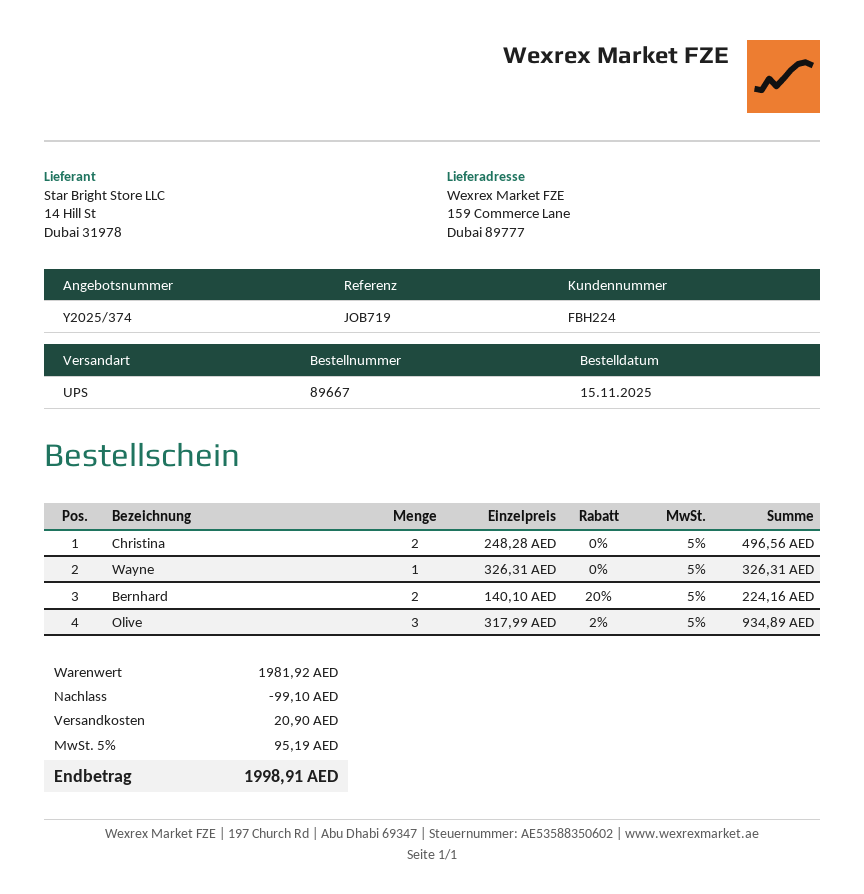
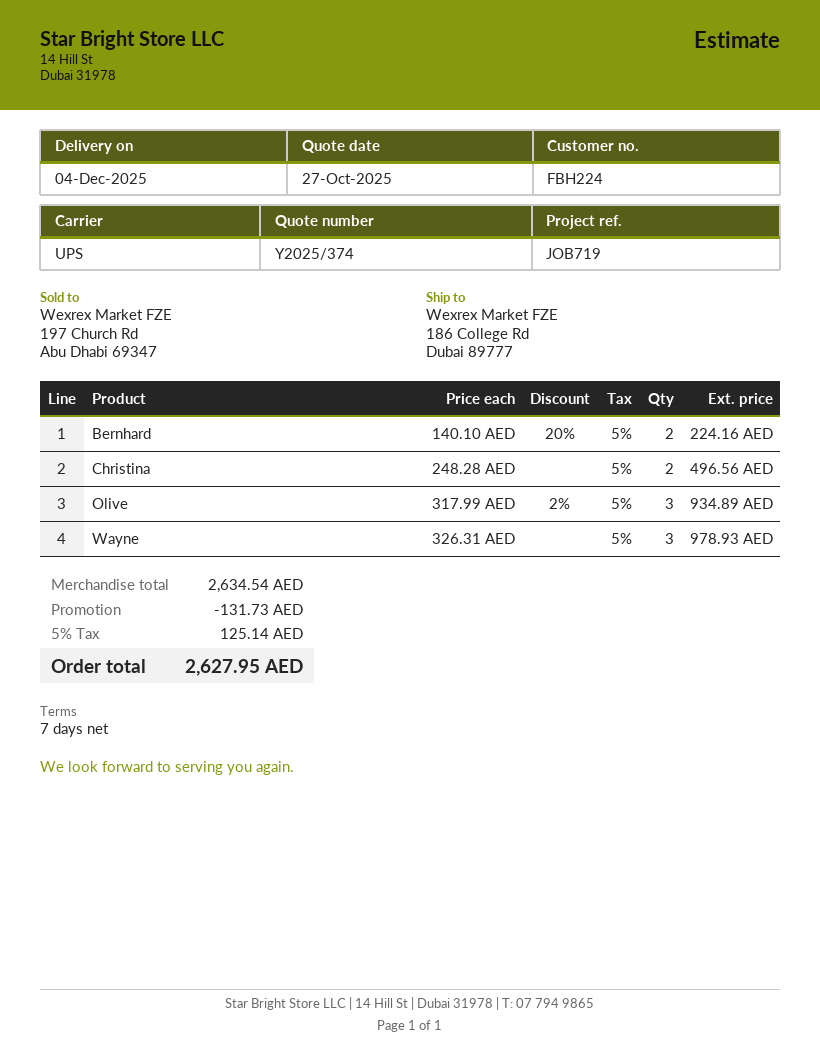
ship to: 159 Commerce Lane, Dubai 89777 -> 186 College Rd, Dubai 89777
Wayne: 1 x 326.31 = 326.31 -> 3 x 326.31 = 978.93
subtotal: 1981.92 -> 2634.54
discount: 99.10 -> 131.73
shipping: 20.90 -> none
tax: 5% = 95.19 -> 5% = 125.14
total: 1998.91 -> 2627.95

